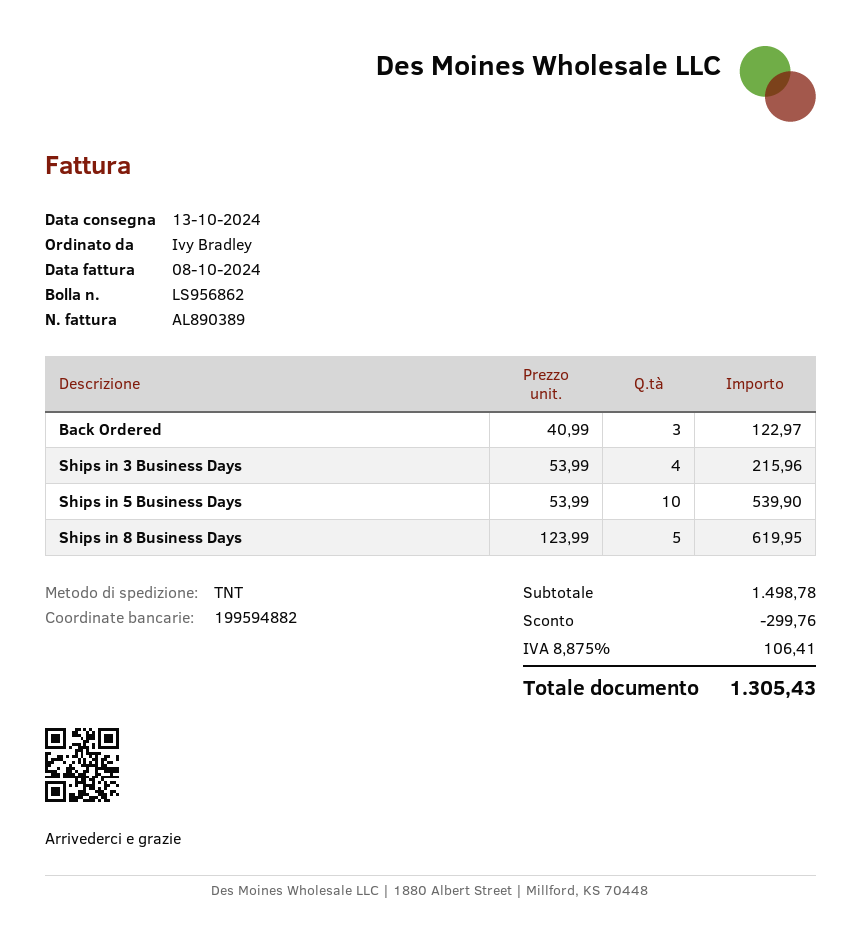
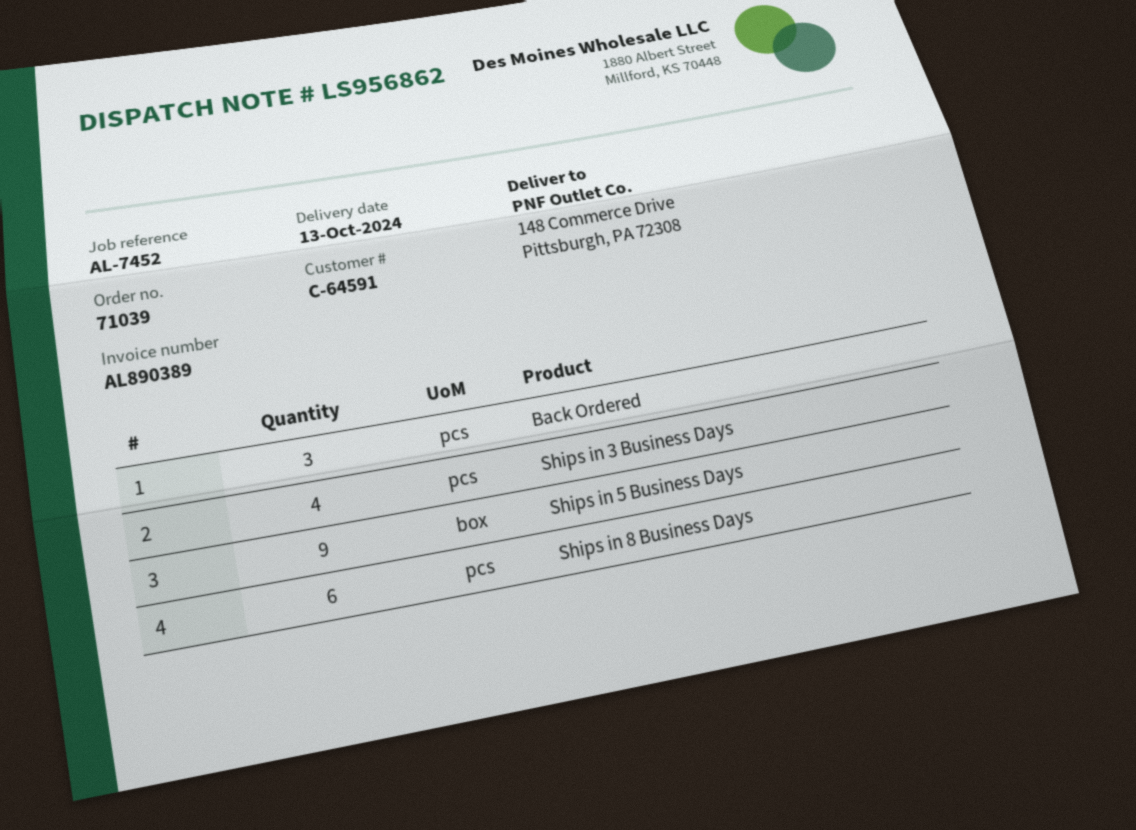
Ships in 5 Business Days: 10 -> 9
Ships in 8 Business Days: 5 -> 6

